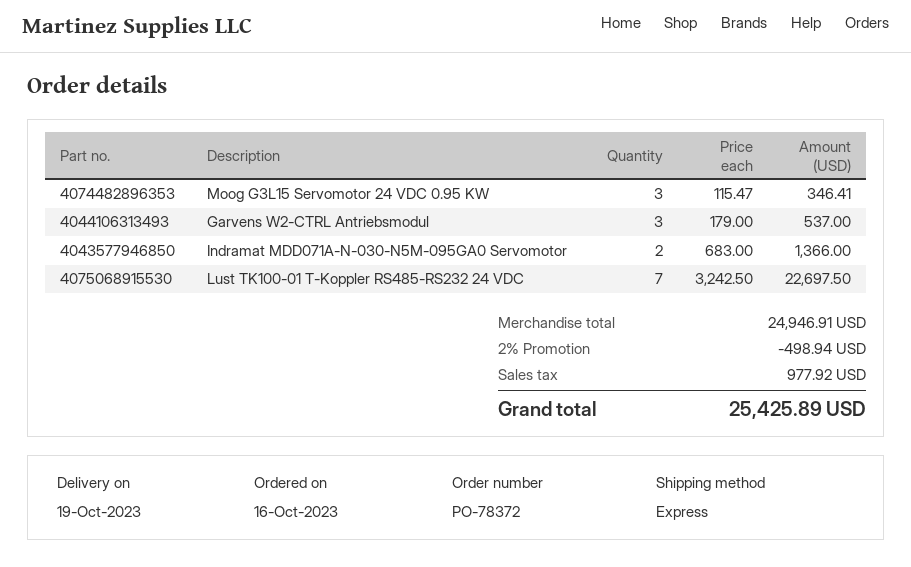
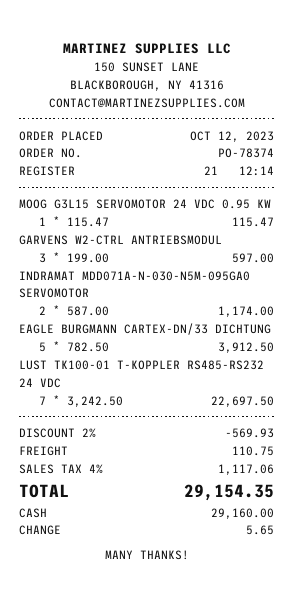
order number: PO-78372 -> PO-78374
order date: 2023-10-16 -> 2023-10-12
Moog G3L15 Servomotor 24 VDC 0.95 KW: 3 x 115.47 = 346.41 -> 1 x 115.47 = 115.47
Garvens W2-CTRL Antriebsmodul: 3 x 179.00 = 537.00 -> 3 x 199.00 = 597.00
Indramat MDD071A-N-030-N5M-095GA0 Servomotor: 2 x 683.00 = 1366.00 -> 2 x 587.00 = 1174.00
EAGLE BURGMANN CARTEX-DN/33 DICHTUNG: none -> 5 x 782.50 = 3912.50
discount: 2% = 498.94 -> 2% = 569.93
shipping: none -> 110.75
tax: 977.92 -> 1117.06
total: 25425.89 -> 29154.35

